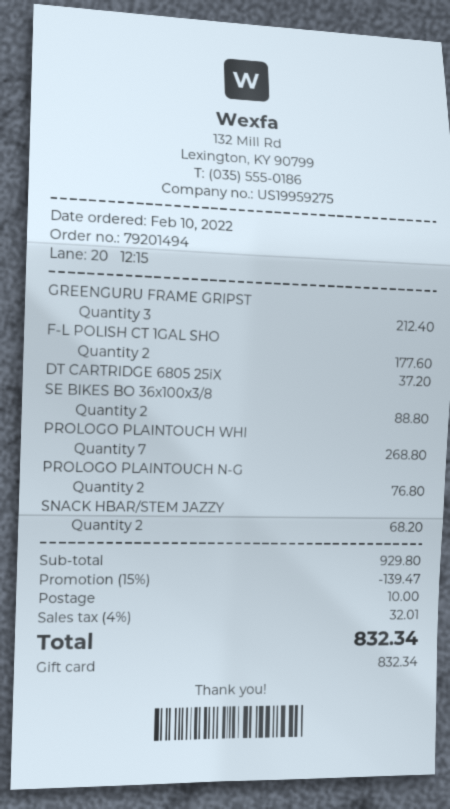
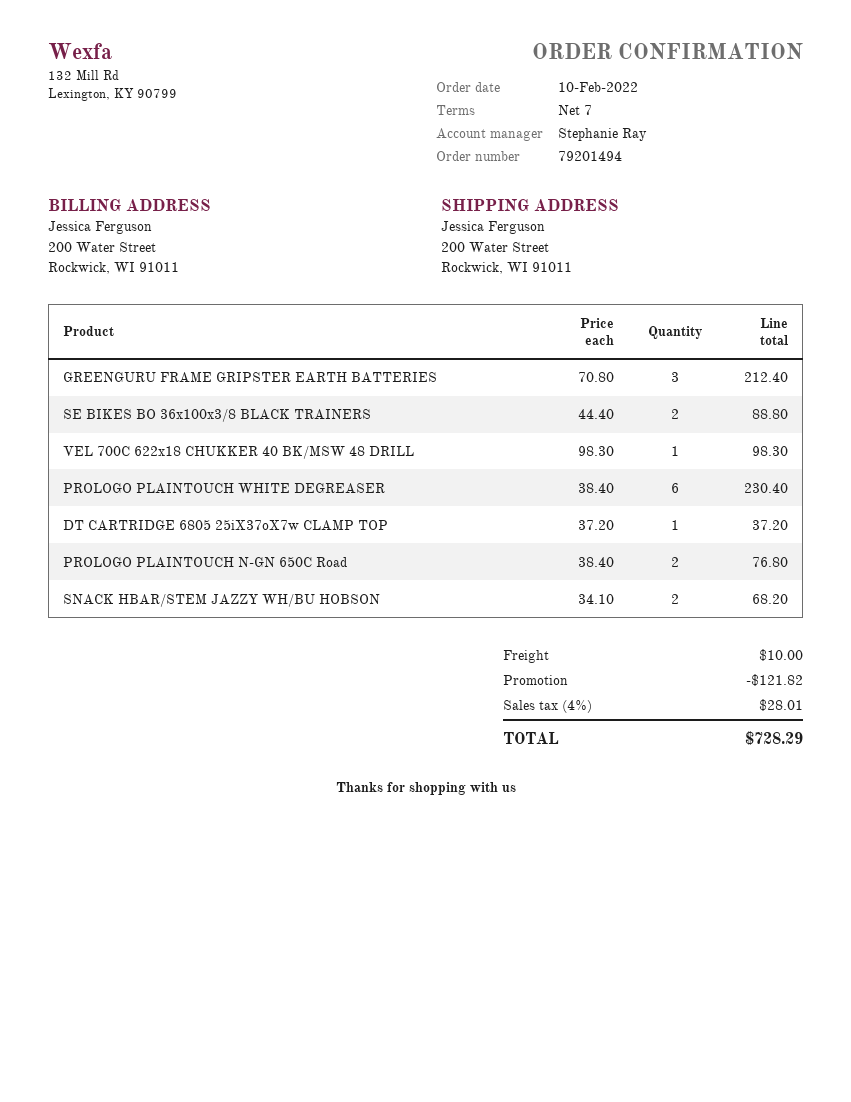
F-L POLISH CT 1GAL SHO: 2 for 177.60 -> none
PROLOGO PLAINTOUCH WHI: 7 for 268.80 -> 6 for 230.40
VEL 700C 622x18 CHUKKER 40 BK/MSW 48 DRILL: none -> 1 for 98.30
discount: 139.47 -> 121.82
tax: 4% = 32.01 -> 4% = 28.01
total: 832.34 -> 728.29

